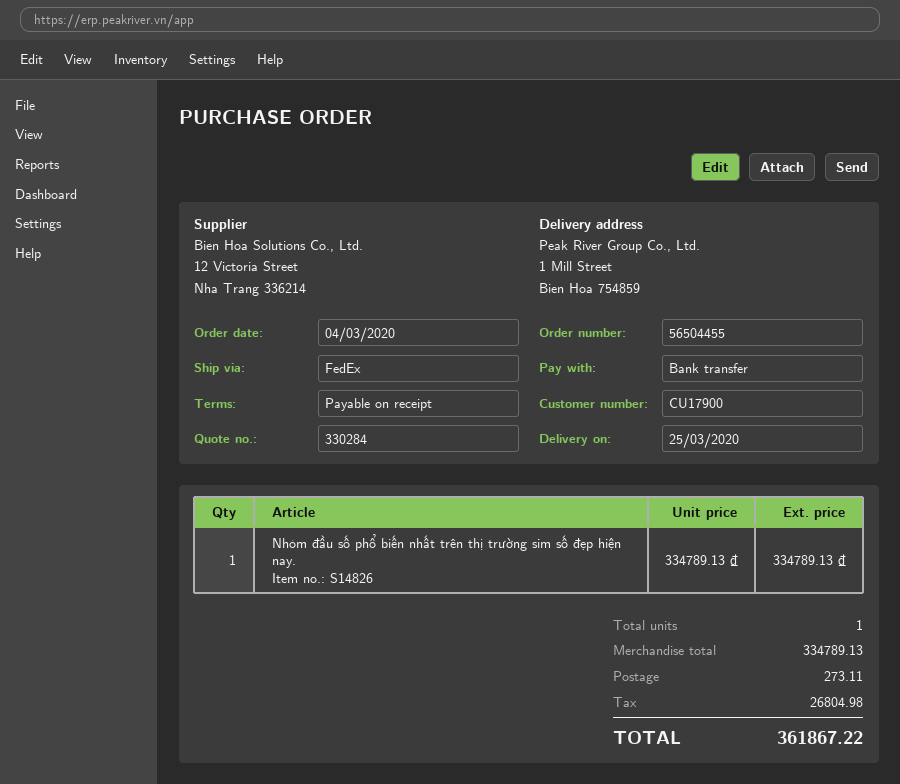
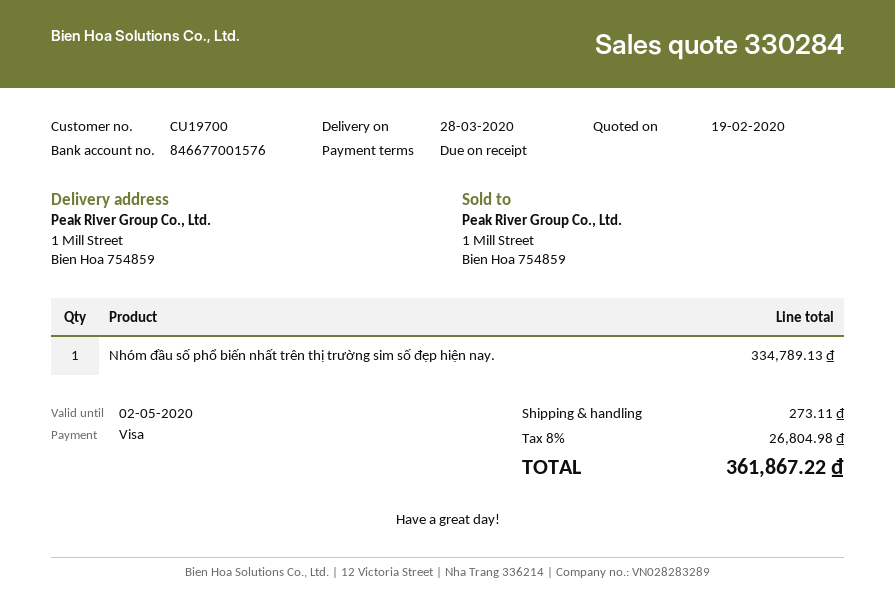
delivery date: 2020-03-25 -> 2020-03-28
customer number: CU17900 -> CU19700
payment method: bank transfer -> Visa

